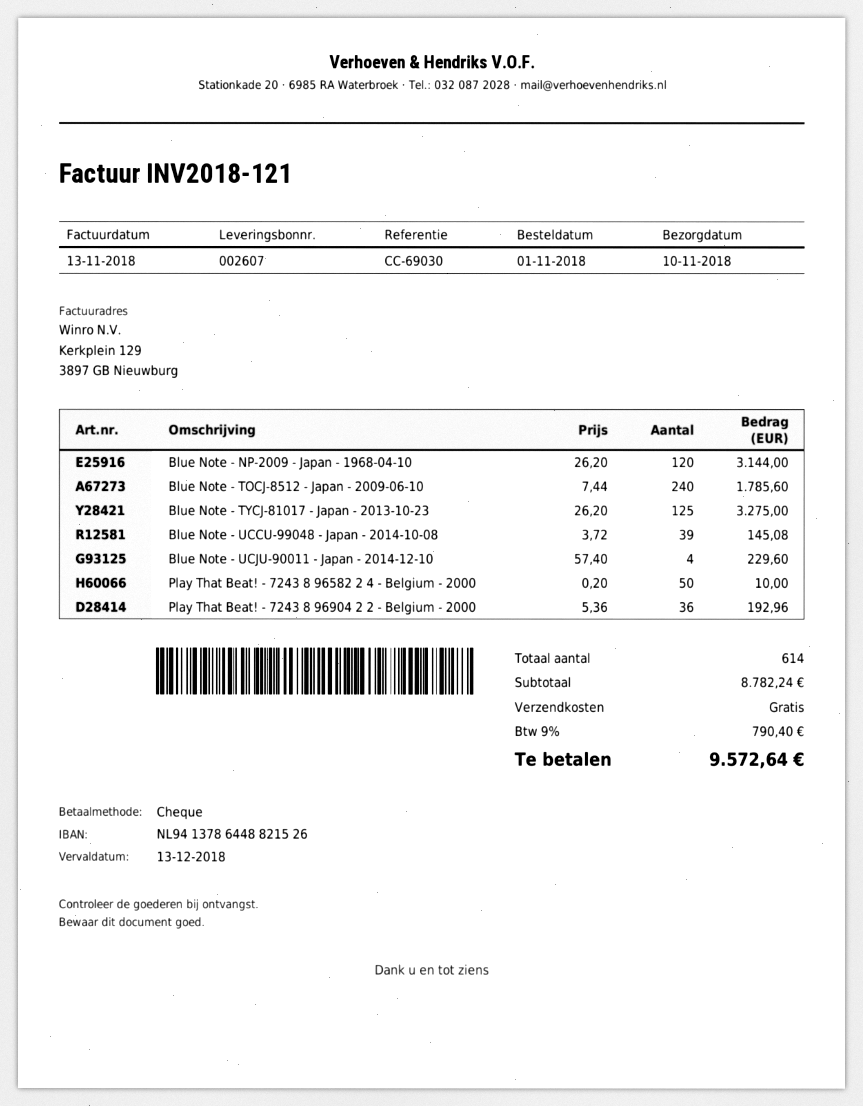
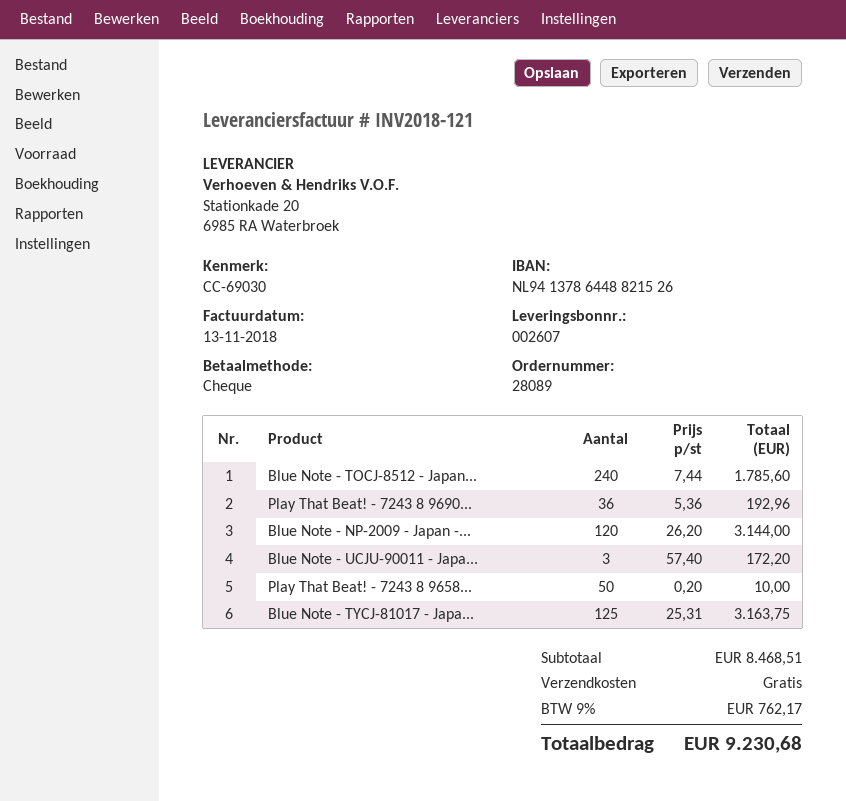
Blue Note - TYCJ-81017 - Japan - 2013-10-23: 125 x 26.20 = 3275.00 -> 125 x 25.31 = 3163.75
Blue Note - UCCU-99048 - Japan - 2014-10-08: 39 x 3.72 = 145.08 -> none
Blue Note - UCJU-90011 - Japan - 2014-12-10: 4 x 57.40 = 229.60 -> 3 x 57.40 = 172.20
subtotal: 8782.24 -> 8468.51
tax: 9% = 790.40 -> 9% = 762.17
total: 9572.64 -> 9230.68

